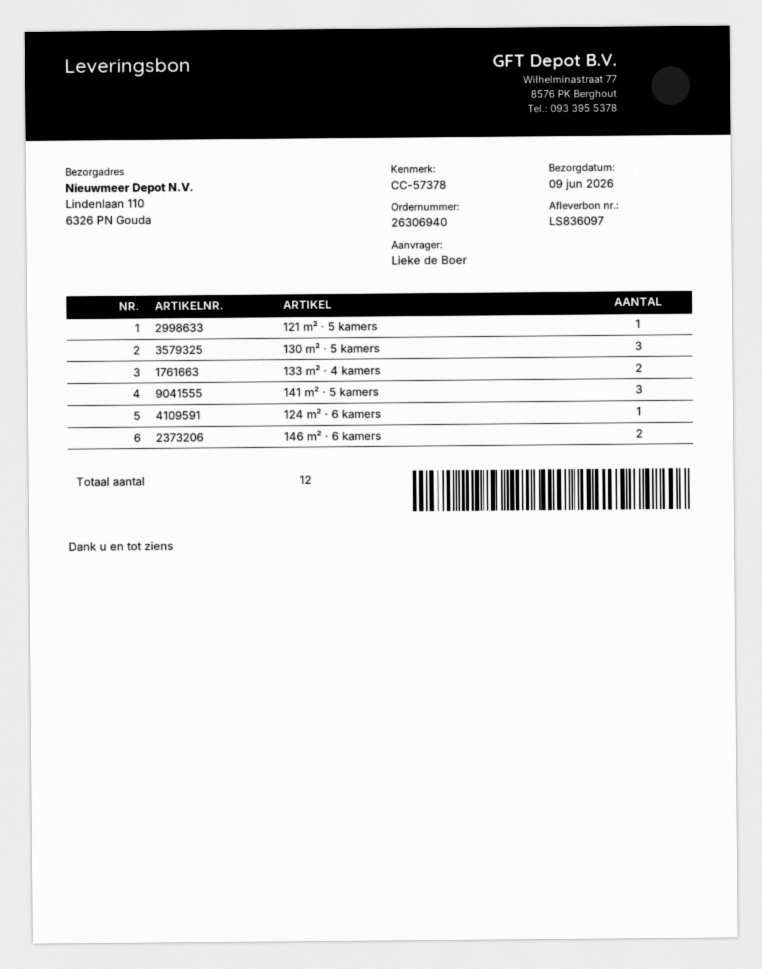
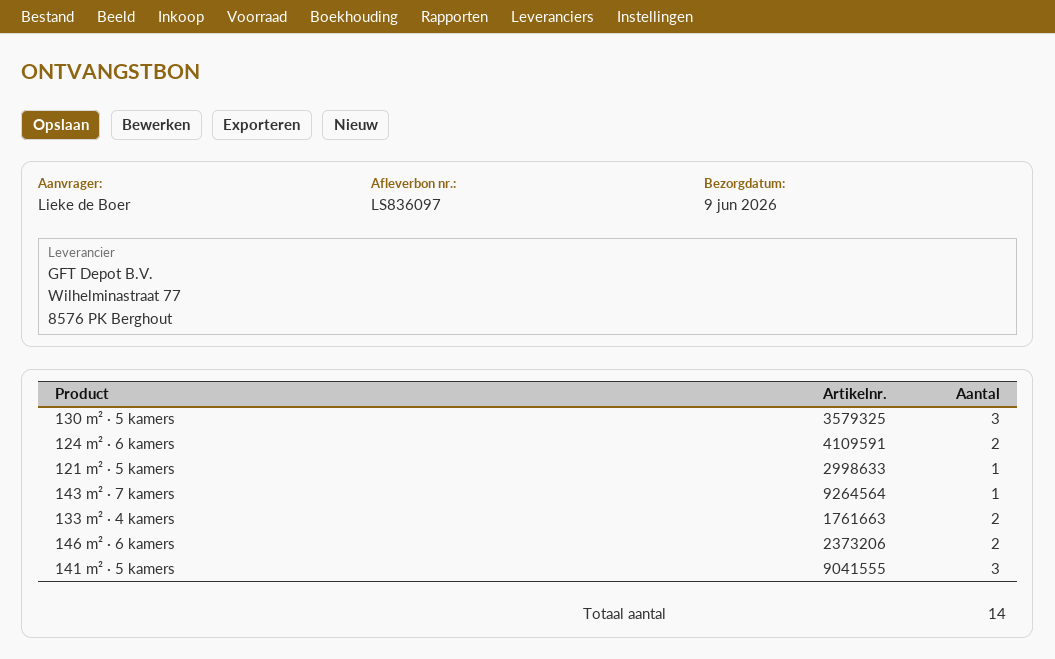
124 m² · 6 kamers: 1 -> 2
143 m² · 7 kamers: none -> 1
total quantity: 12 -> 14

